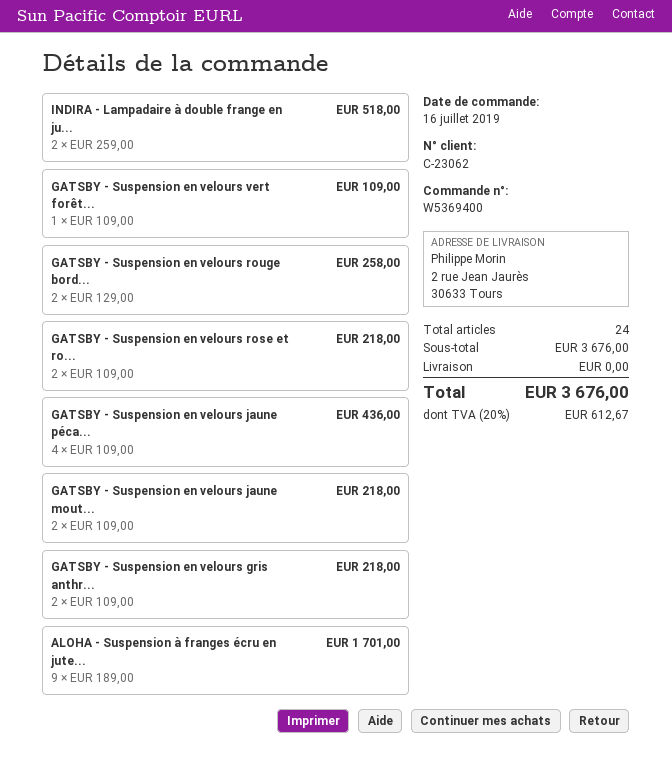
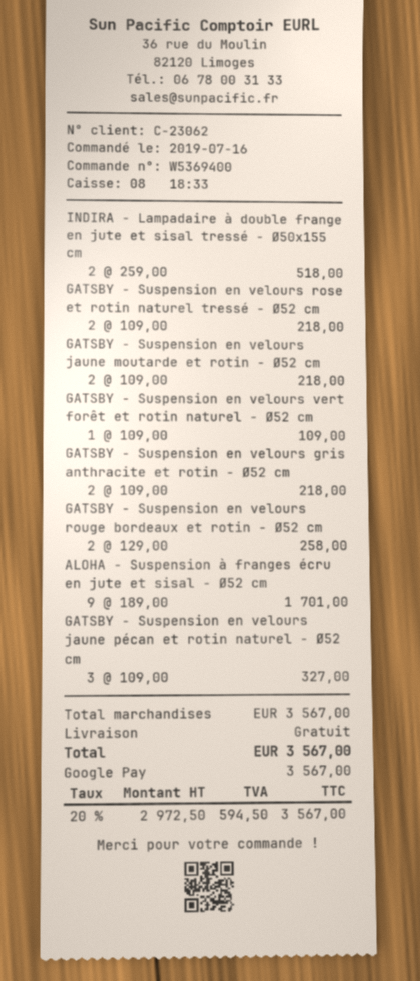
GATSBY - Suspension en velours jaune péca...: 4 x 109.00 = 436.00 -> 3 x 109.00 = 327.00
subtotal: 3676.00 -> 3567.00
tax: 20% = 612.67 -> 20% = 594.50
total: 3676.00 -> 3567.00

